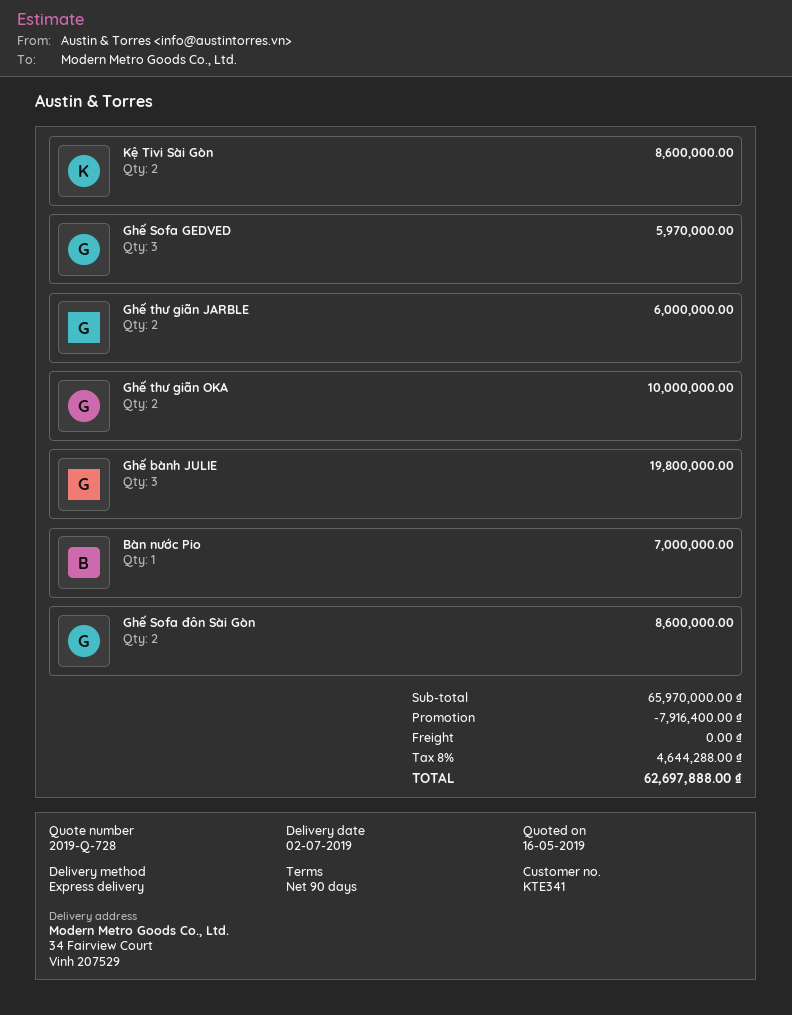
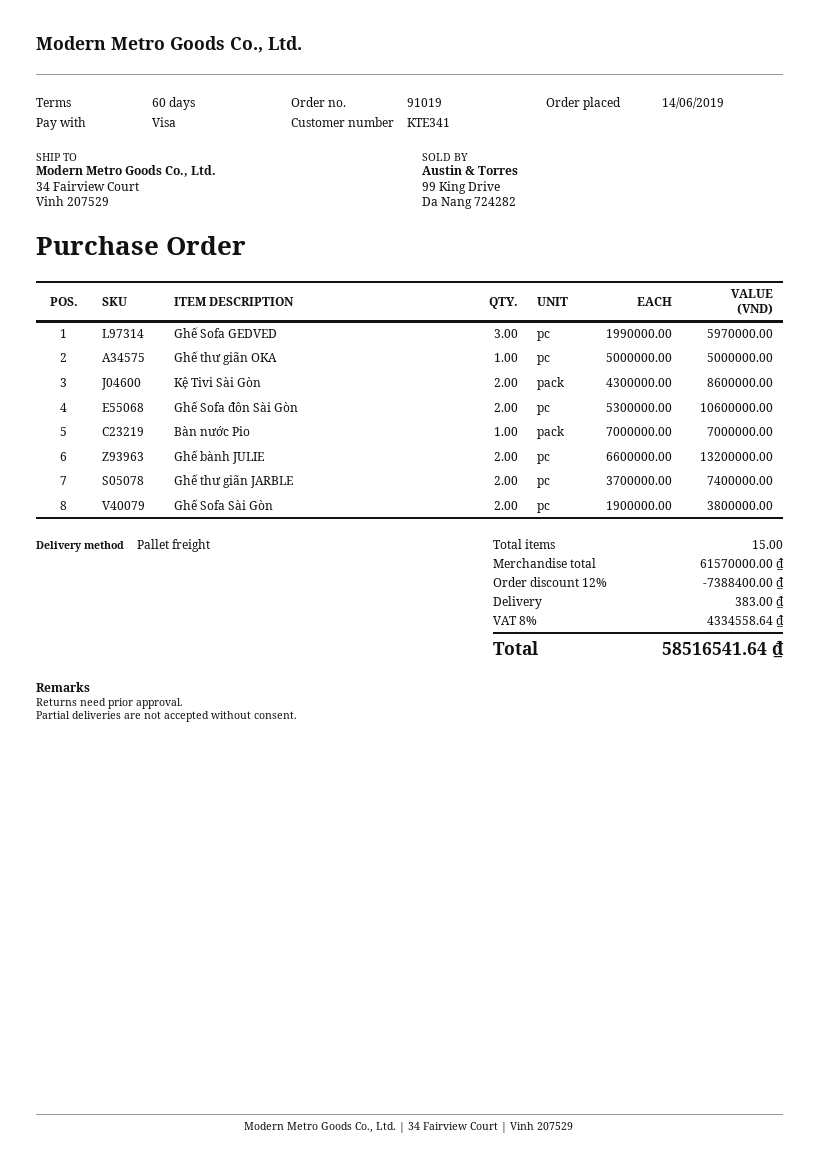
payment terms: 90 days -> 60 days
shipping method: express -> pallet freight
Ghế thư giãn JARBLE: 2 for 6000000.00 -> 2 for 7400000.00
Ghế thư giãn OKA: 2 for 10000000.00 -> 1 for 5000000.00
Ghế bành JULIE: 3 for 19800000.00 -> 2 for 13200000.00
Ghế Sofa đôn Sài Gòn: 2 for 8600000.00 -> 2 for 10600000.00
Ghế Sofa Sài Gòn: none -> 2 for 3800000.00
subtotal: 65970000.00 -> 61570000.00
discount: 7916400.00 -> 7388400.00
shipping: 0.00 -> 383.00
tax: 8% = 4644288.00 -> 8% = 4334558.64
total: 62697888.00 -> 58516541.64

